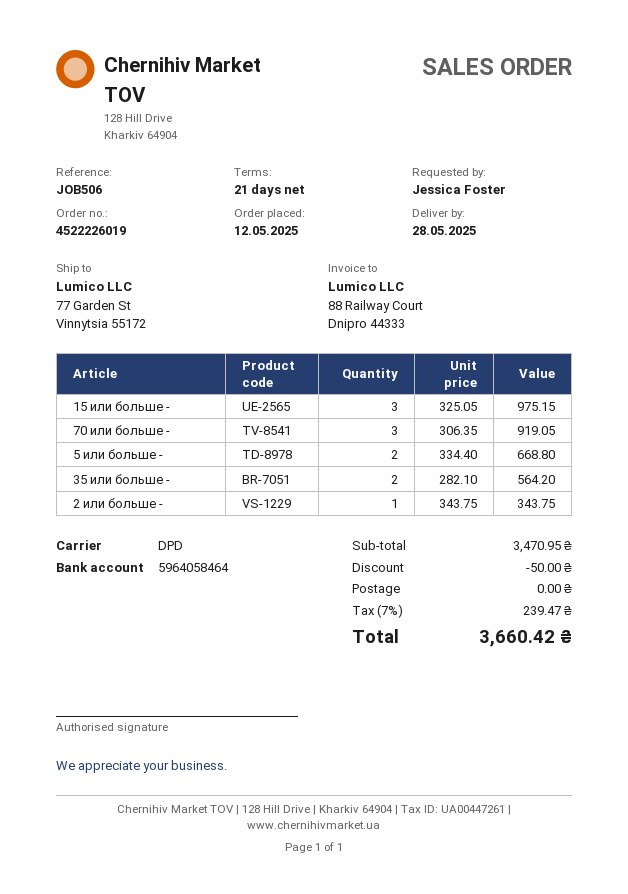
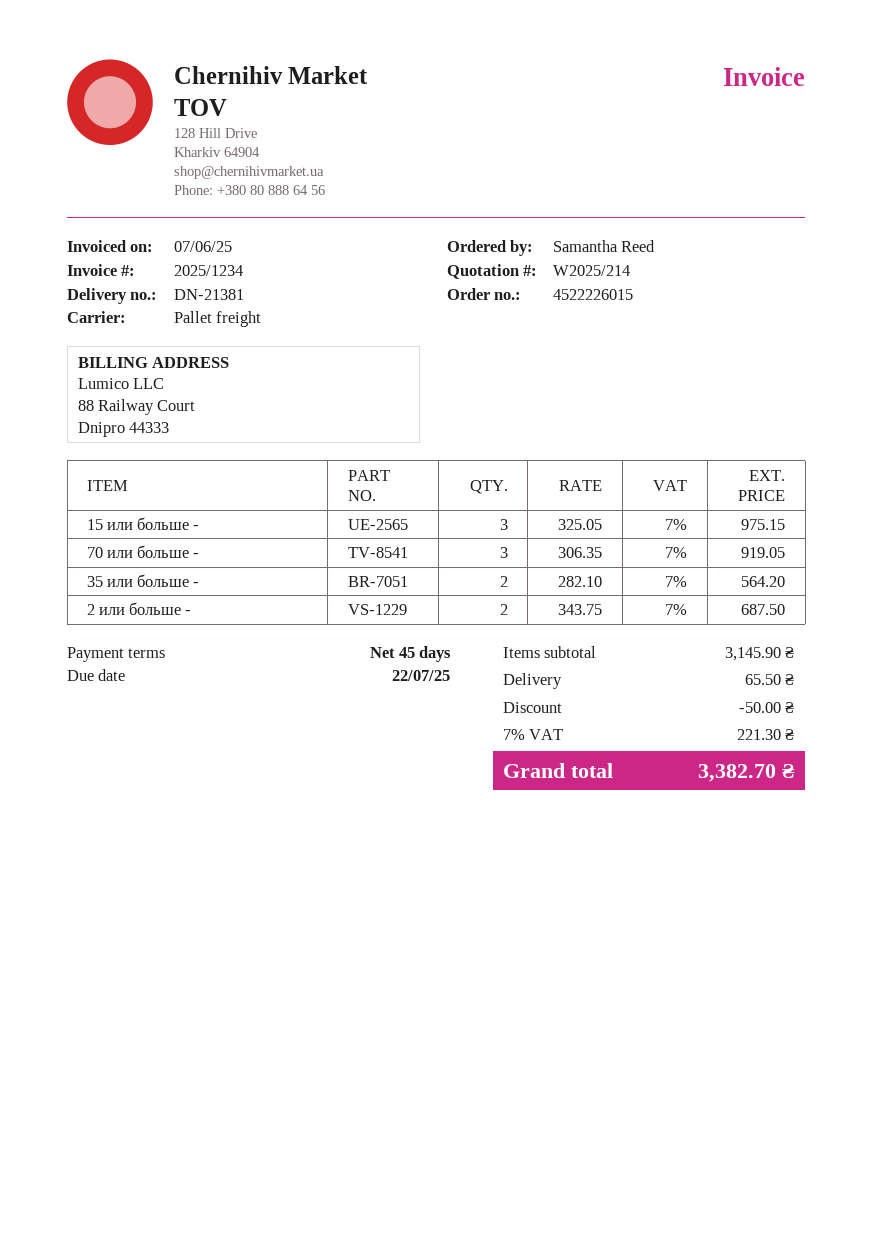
order number: 4522226019 -> 4522226015
payment terms: 21 days -> 45 days
ordered by: Jessica Foster -> Samantha Reed
shipping method: DPD -> pallet freight
5 или больше -: 2 x 334.40 = 668.80 -> none
2 или больше -: 1 x 343.75 = 343.75 -> 2 x 343.75 = 687.50
subtotal: 3470.95 -> 3145.90
shipping: 0.00 -> 65.50
tax: 7% = 239.47 -> 7% = 221.30
total: 3660.42 -> 3382.70

